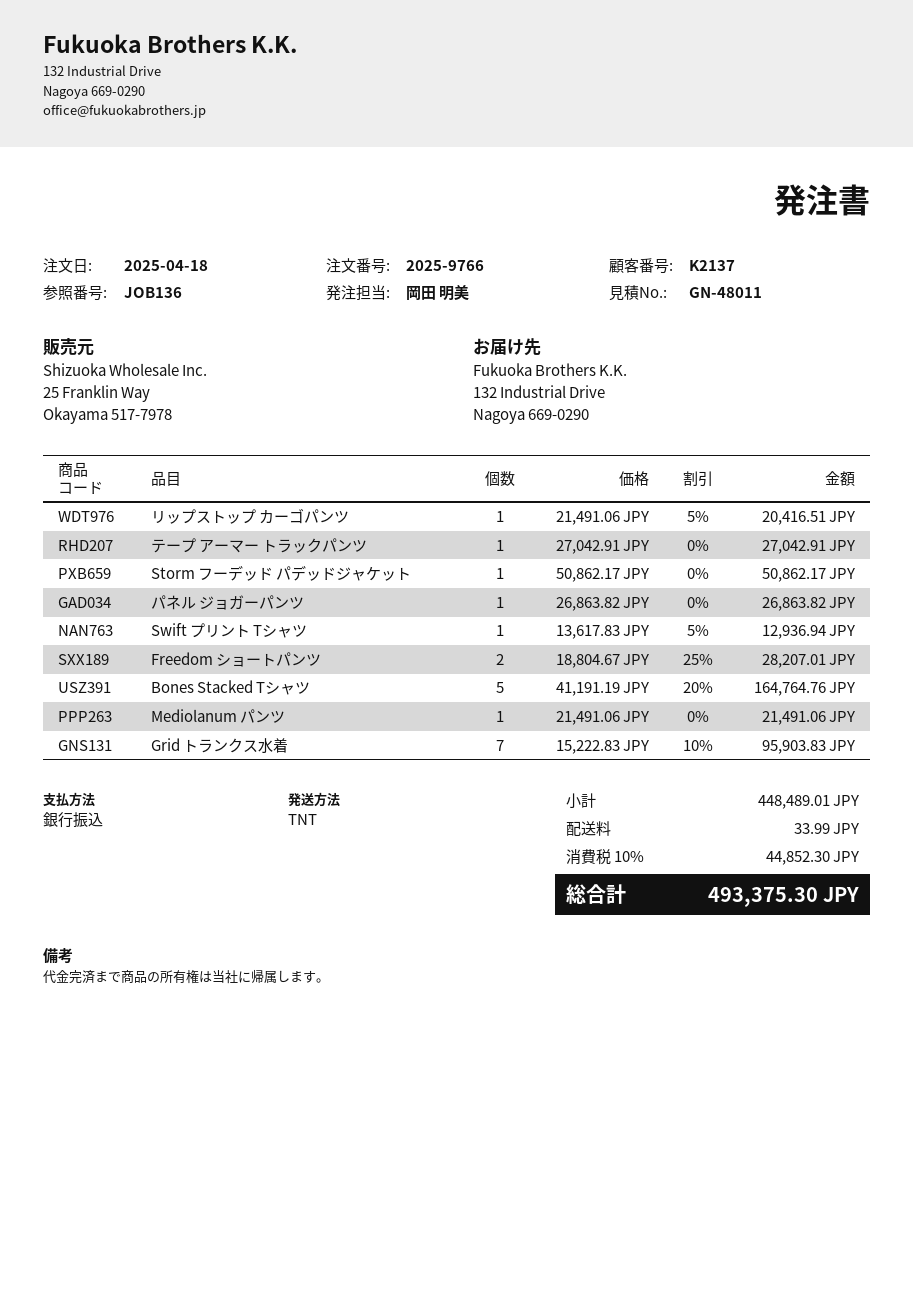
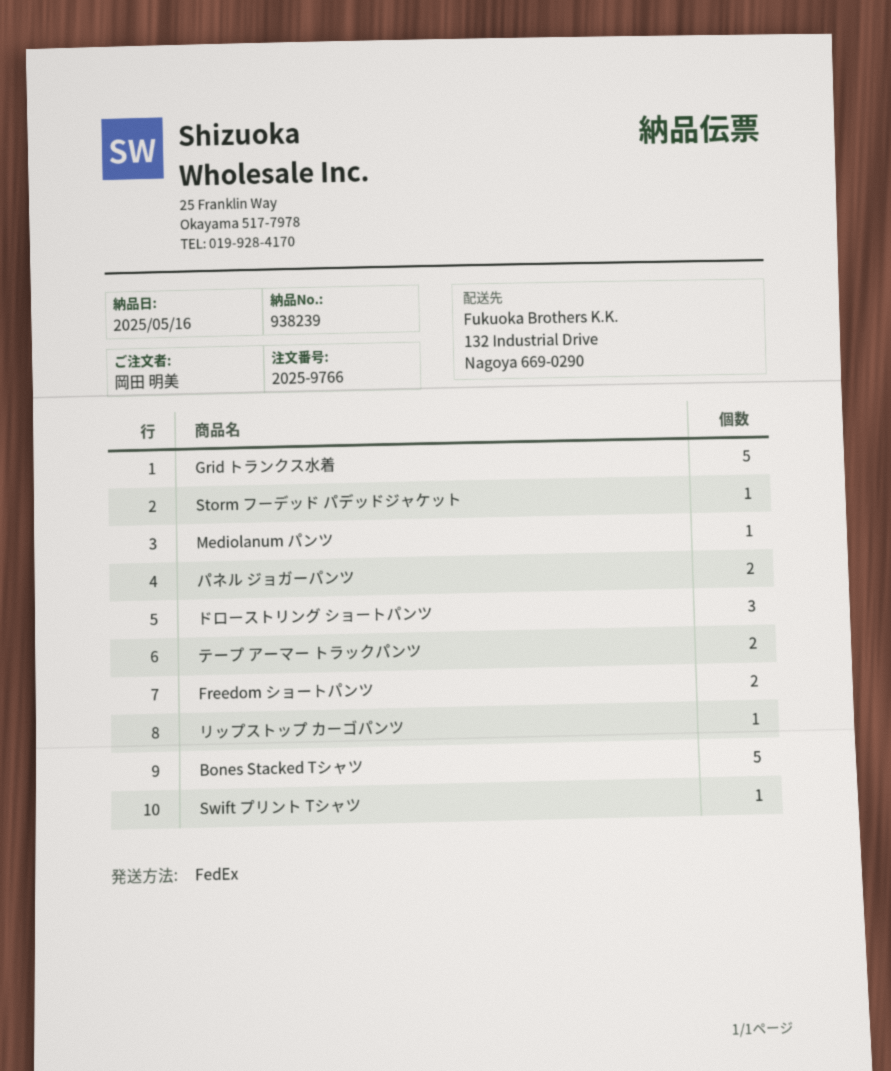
shipping method: TNT -> FedEx
テープ アーマー トラックパンツ: 1 -> 2
パネル ジョガーパンツ: 1 -> 2
Grid トランクス水着: 7 -> 5
ドローストリング ショートパンツ: none -> 3

